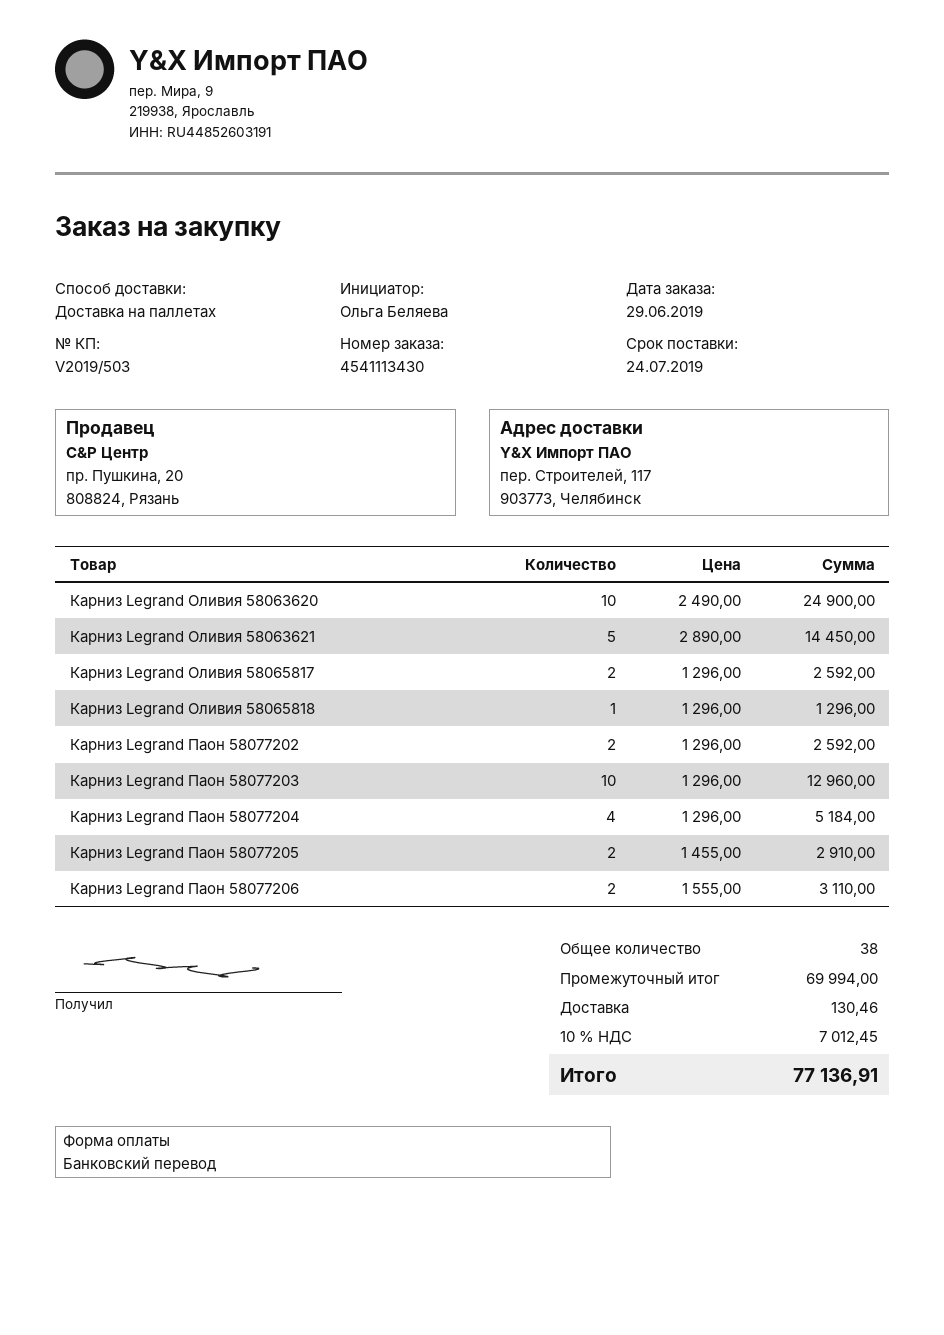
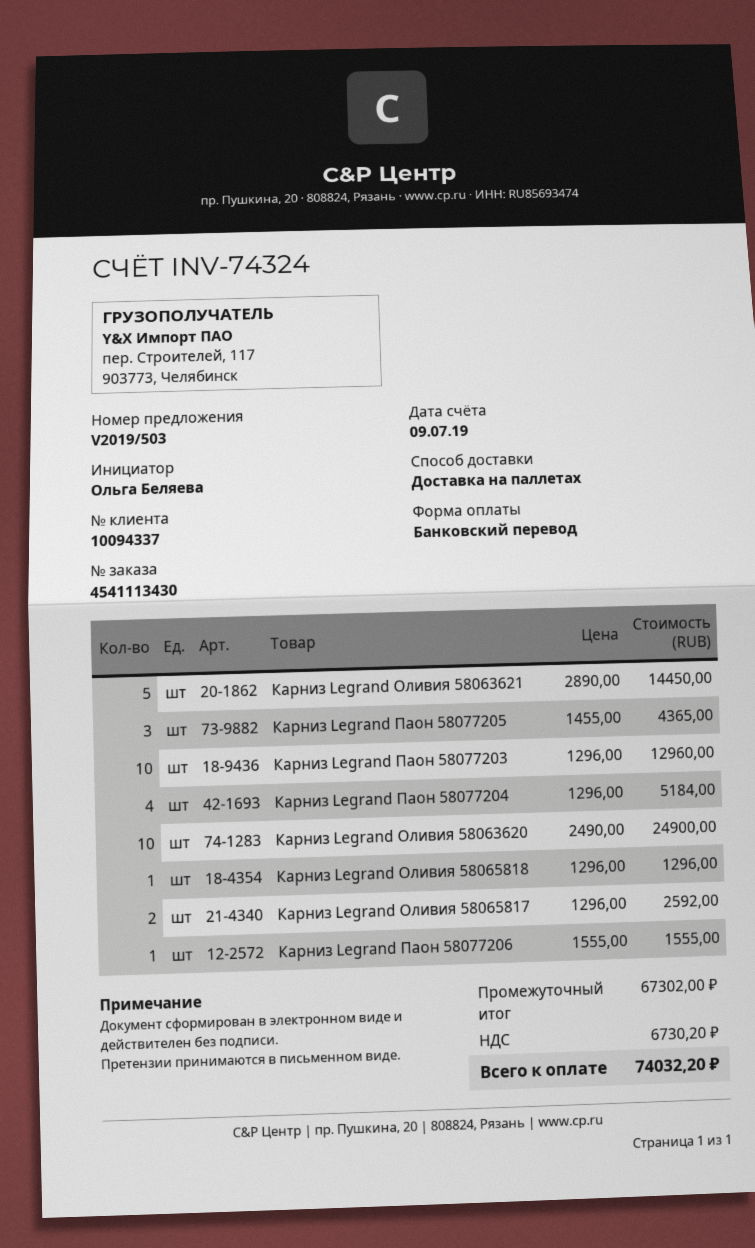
Карниз Legrand Паон 58077202: 2 x 1296.00 = 2592.00 -> none
Карниз Legrand Паон 58077205: 2 x 1455.00 = 2910.00 -> 3 x 1455.00 = 4365.00
Карниз Legrand Паон 58077206: 2 x 1555.00 = 3110.00 -> 1 x 1555.00 = 1555.00
subtotal: 69994.00 -> 67302.00
shipping: 130.46 -> none
tax: 7012.45 -> 6730.20
total: 77136.91 -> 74032.20

